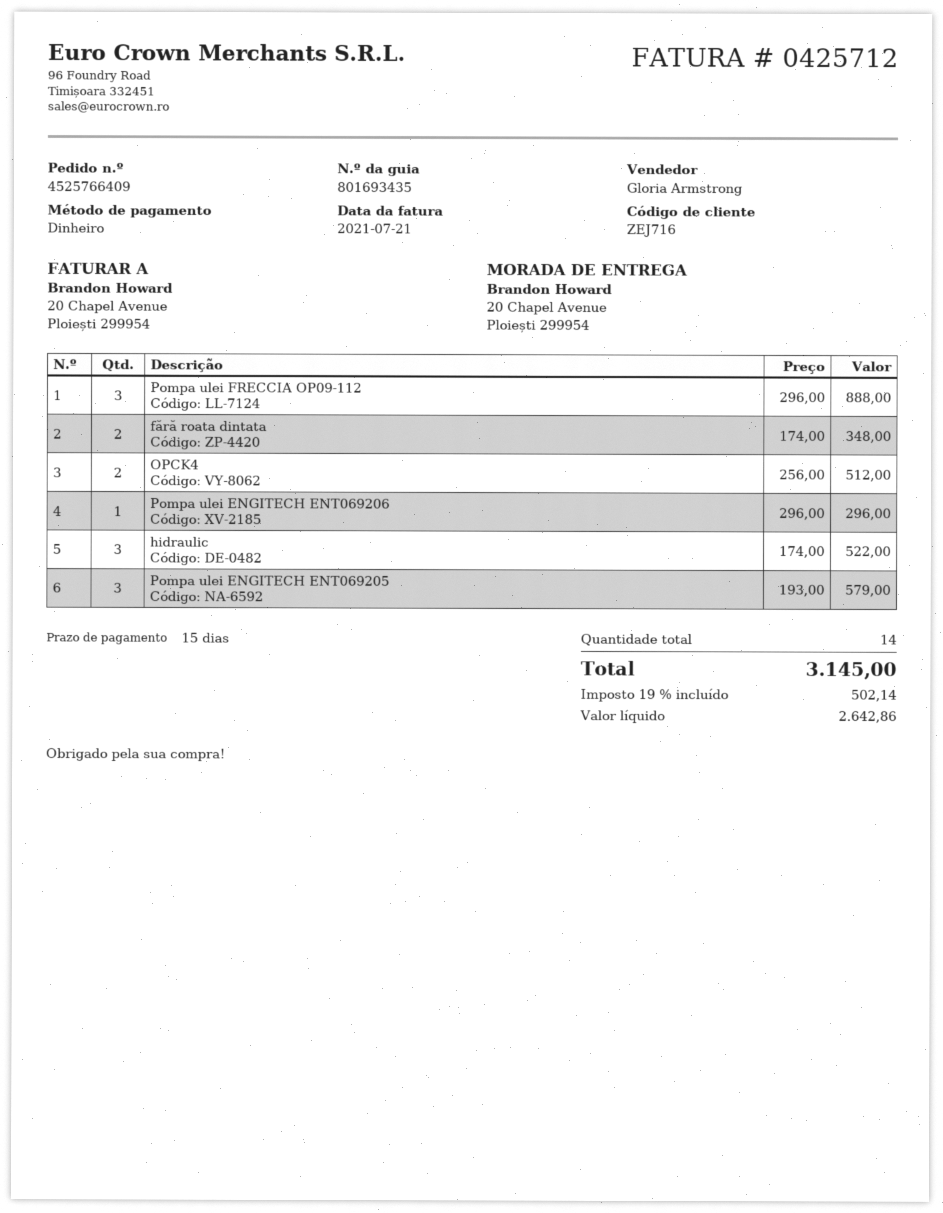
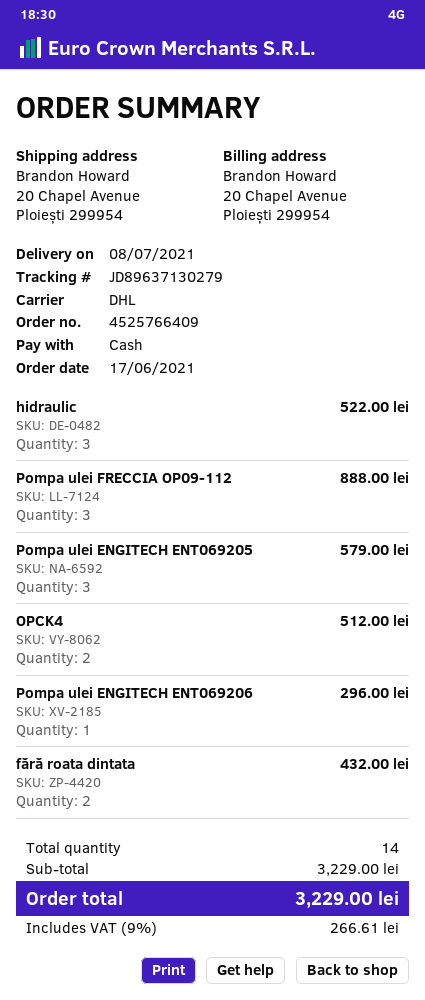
fără roata dintata: 2 for 348.00 -> 2 for 432.00
tax: 19% = 502.14 -> 9% = 266.61
total: 3145.00 -> 3229.00

